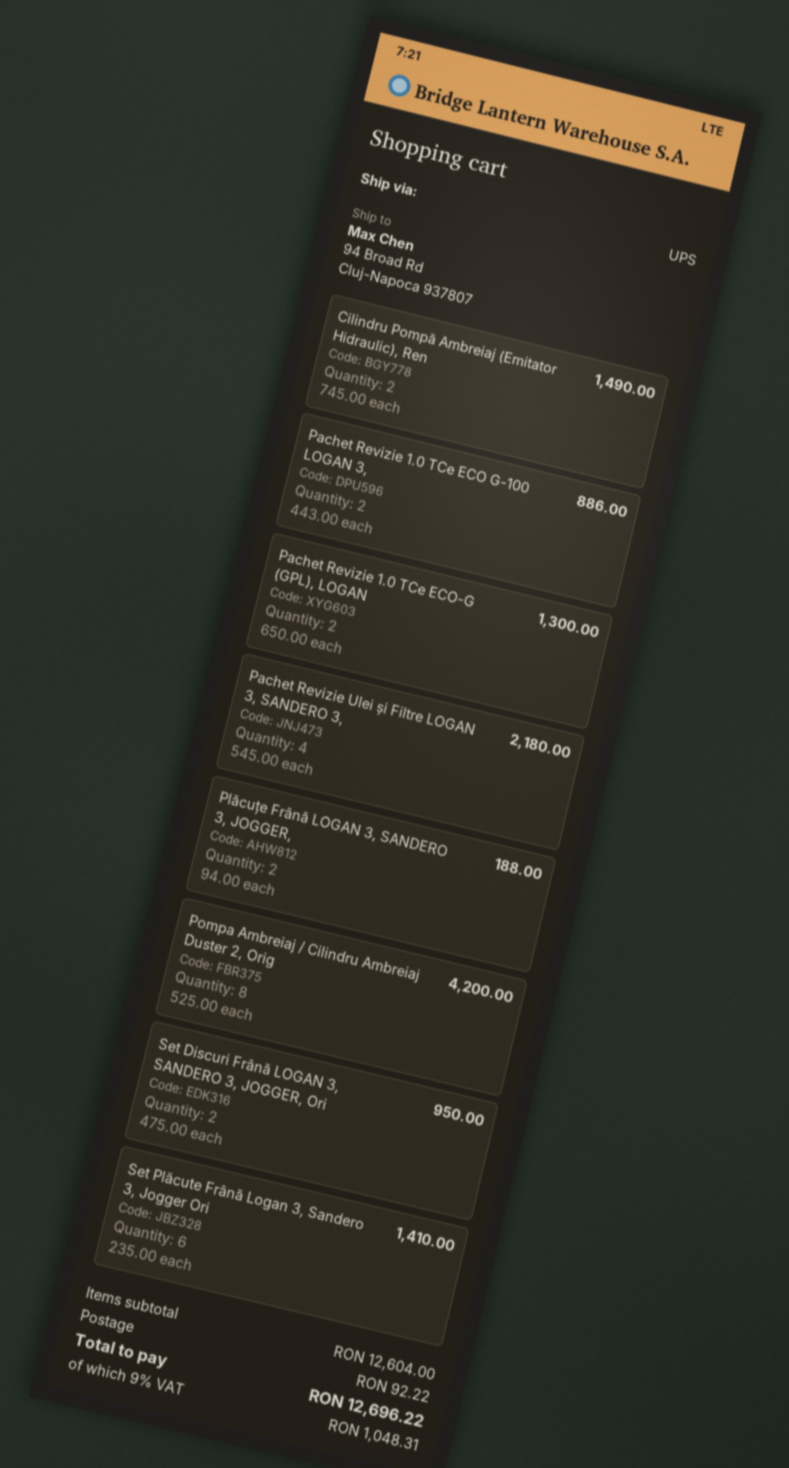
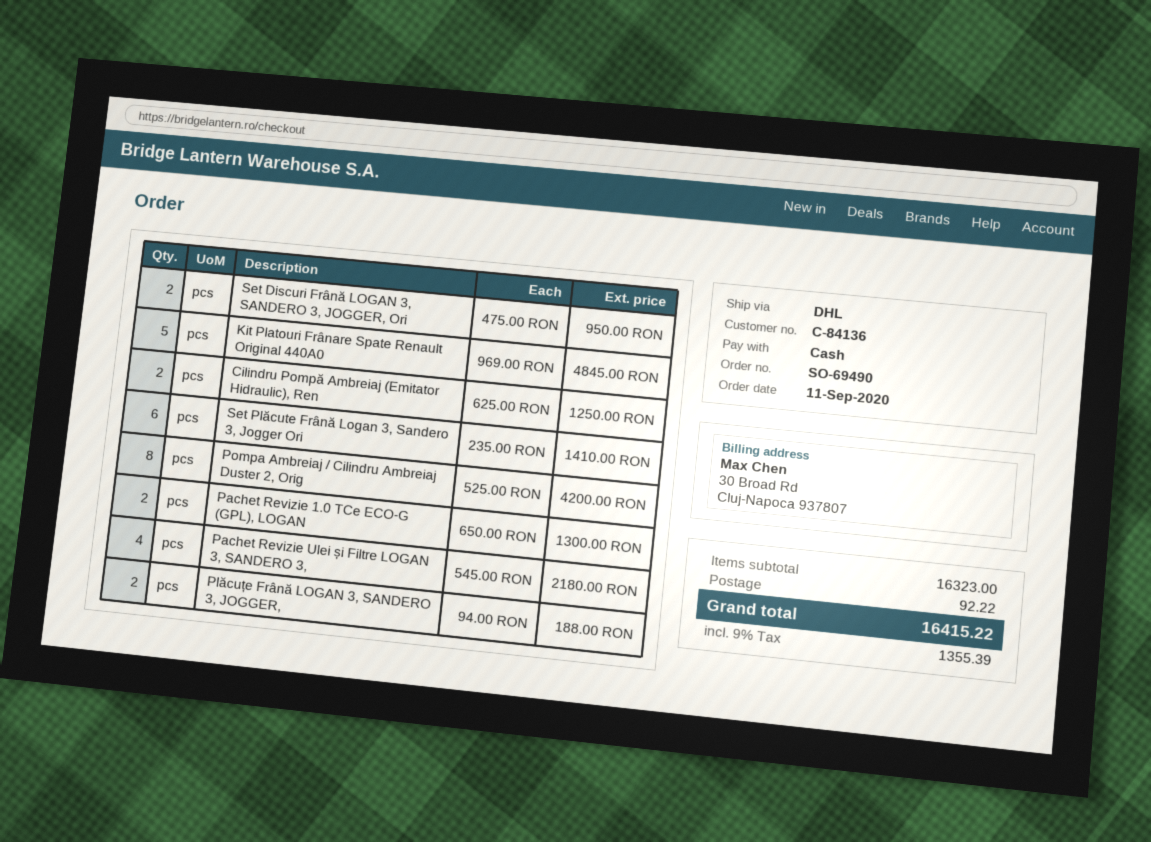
shipping method: UPS -> DHL
Cilindru Pompă Ambreiaj (Emitator Hidraulic), Ren: 2 x 745.00 = 1490.00 -> 2 x 625.00 = 1250.00
Pachet Revizie 1.0 TCe ECO G-100 LOGAN 3,: 2 x 443.00 = 886.00 -> none
Kit Platouri Frânare Spate Renault Original 440A0: none -> 5 x 969.00 = 4845.00
subtotal: 12604.00 -> 16323.00
tax: 9% = 1048.31 -> 9% = 1355.39
total: 12696.22 -> 16415.22

